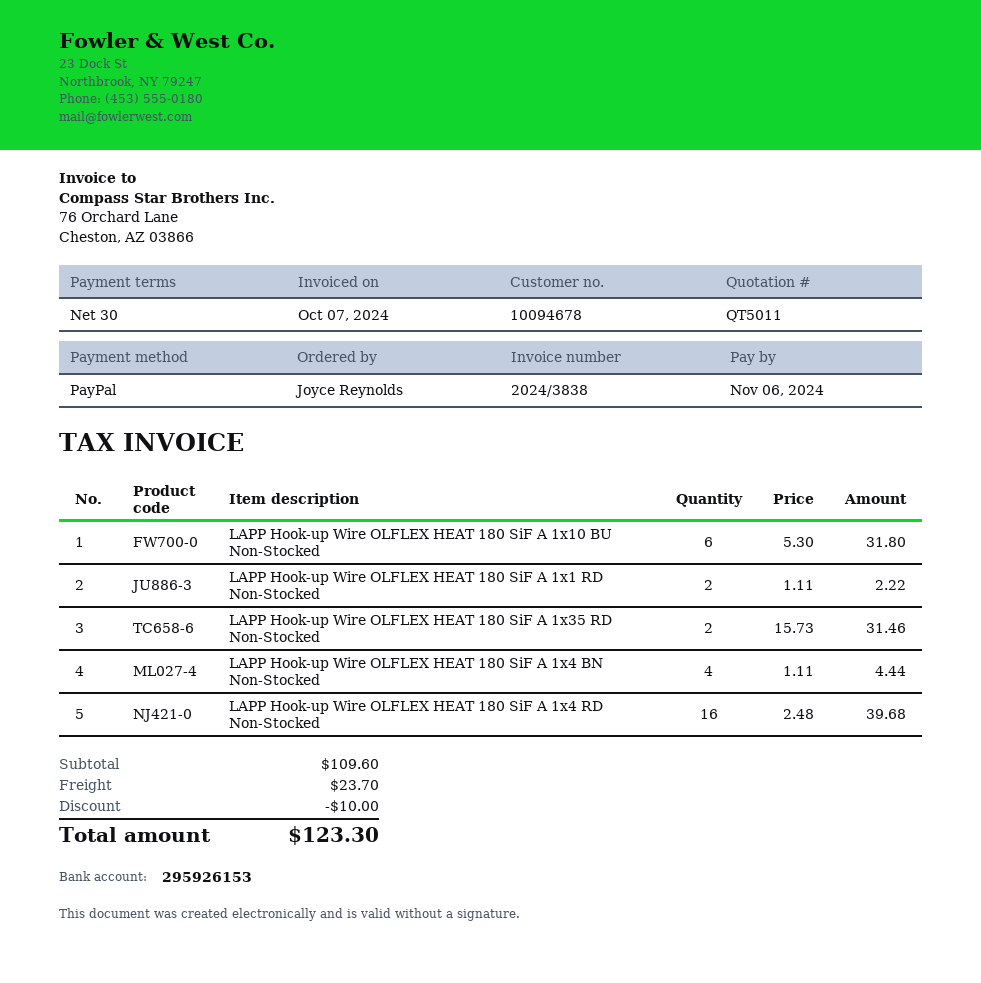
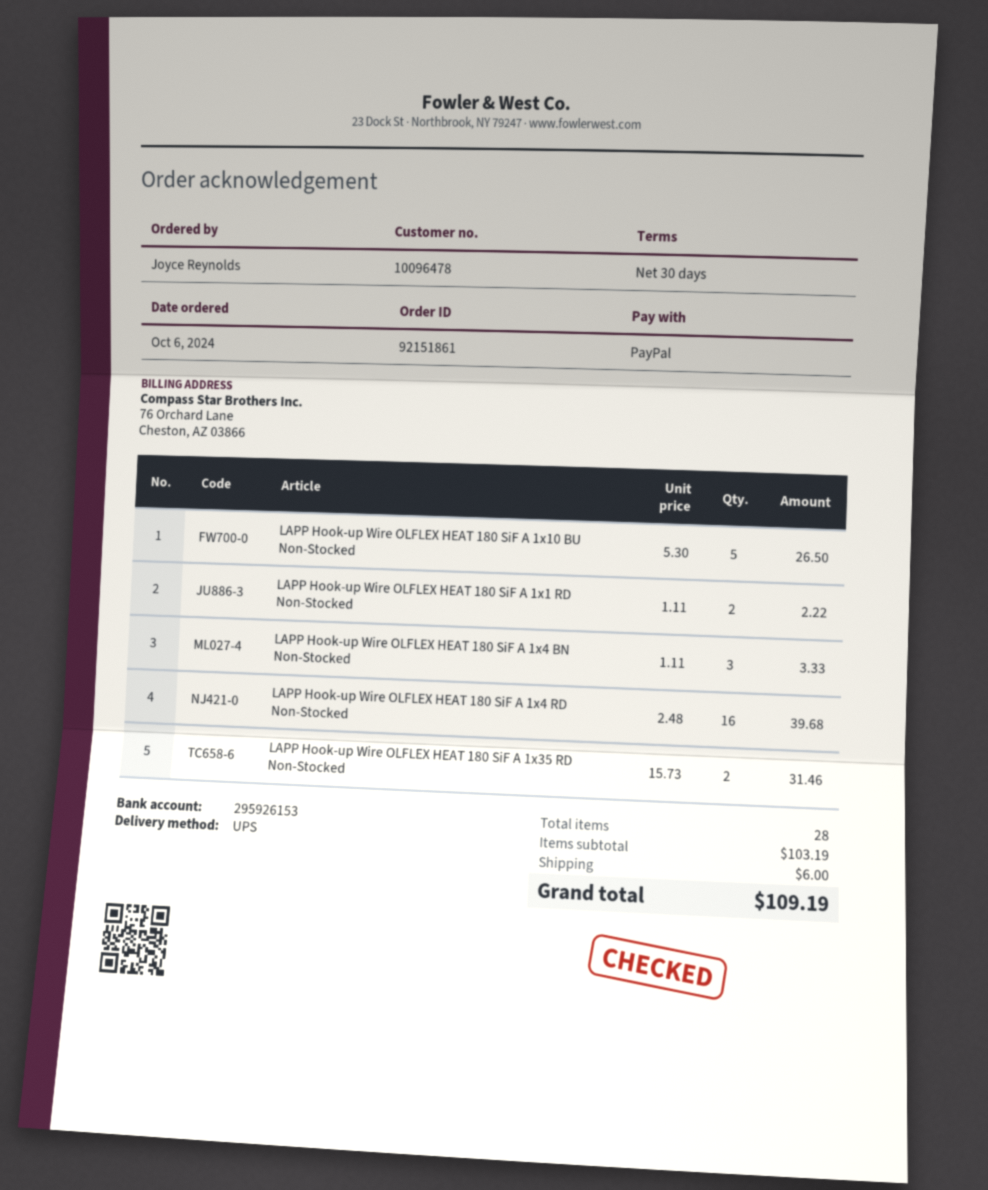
customer number: 10094678 -> 10096478
LAPP Hook-up Wire OLFLEX HEAT 180 SiF A 1x10 BU Non-Stocked: 6 x 5.30 = 31.80 -> 5 x 5.30 = 26.50
LAPP Hook-up Wire OLFLEX HEAT 180 SiF A 1x4 BN Non-Stocked: 4 x 1.11 = 4.44 -> 3 x 1.11 = 3.33
subtotal: 109.60 -> 103.19
discount: 10.00 -> none
shipping: 23.70 -> 6.00
total: 123.30 -> 109.19

